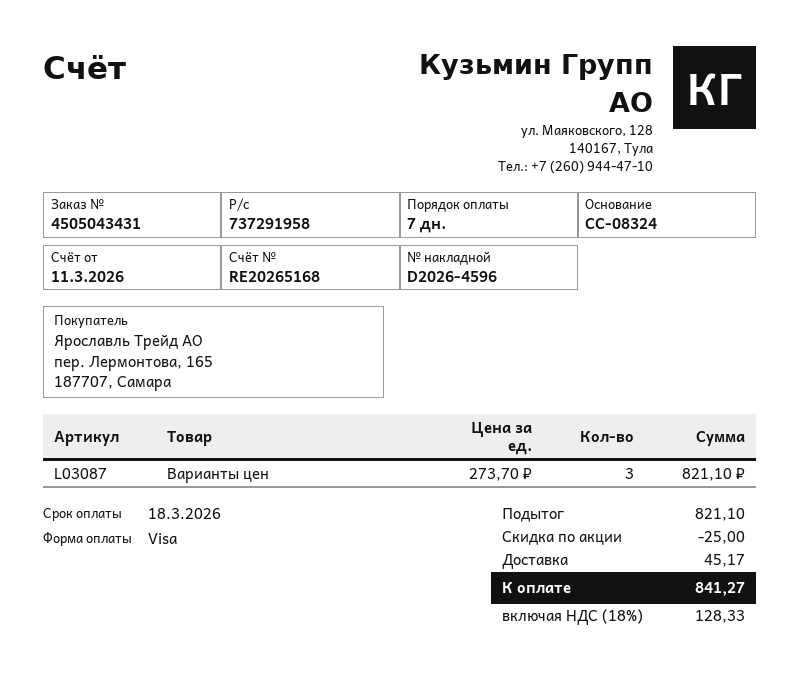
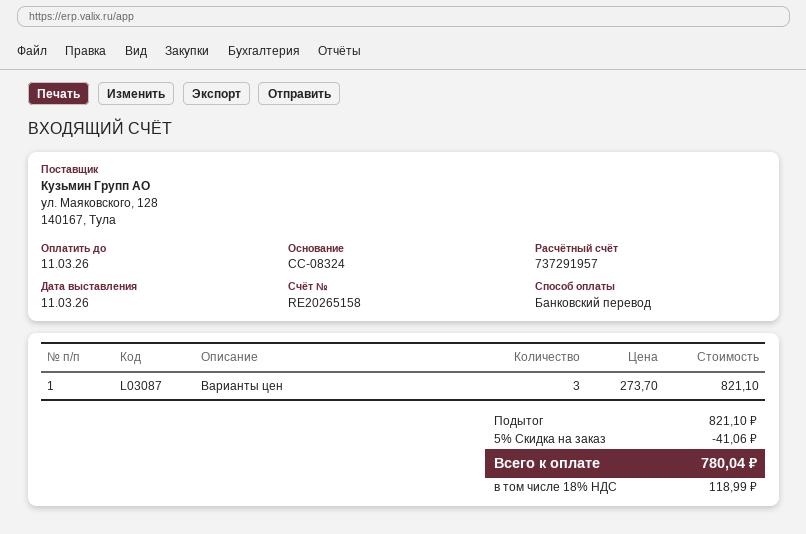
invoice number: RE20265168 -> RE20265158
due date: 2026-03-18 -> 2026-03-11
payment method: Visa -> bank transfer
bank account: 737291958 -> 737291957
discount: 25.00 -> 41.06
shipping: 45.17 -> none
tax: 18% = 128.33 -> 18% = 118.99
total: 841.27 -> 780.04

